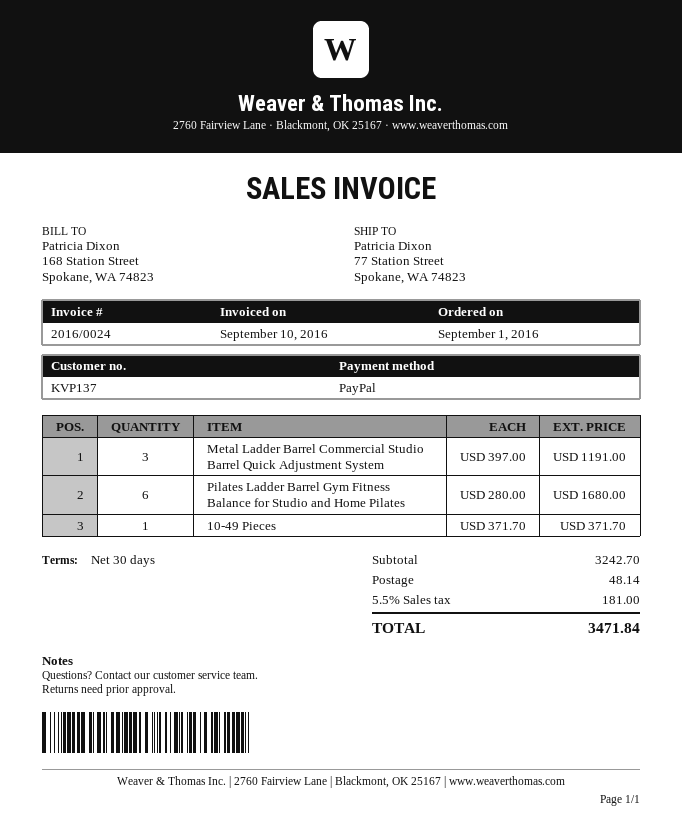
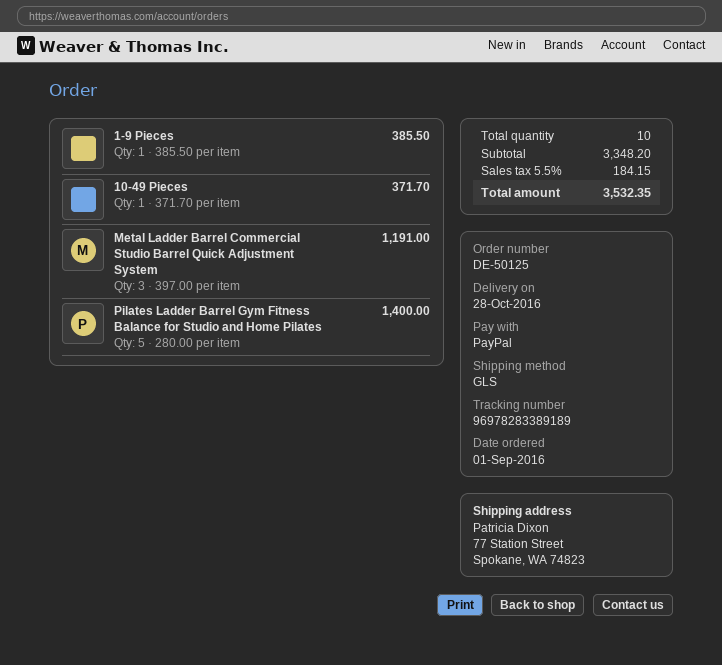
Pilates Ladder Barrel Gym Fitness Balance for Studio and Home Pilates: 6 x 280.00 = 1680.00 -> 5 x 280.00 = 1400.00
1-9 Pieces: none -> 1 x 385.50 = 385.50
subtotal: 3242.70 -> 3348.20
shipping: 48.14 -> none
tax: 5.5% = 181.00 -> 5.5% = 184.15
total: 3471.84 -> 3532.35

